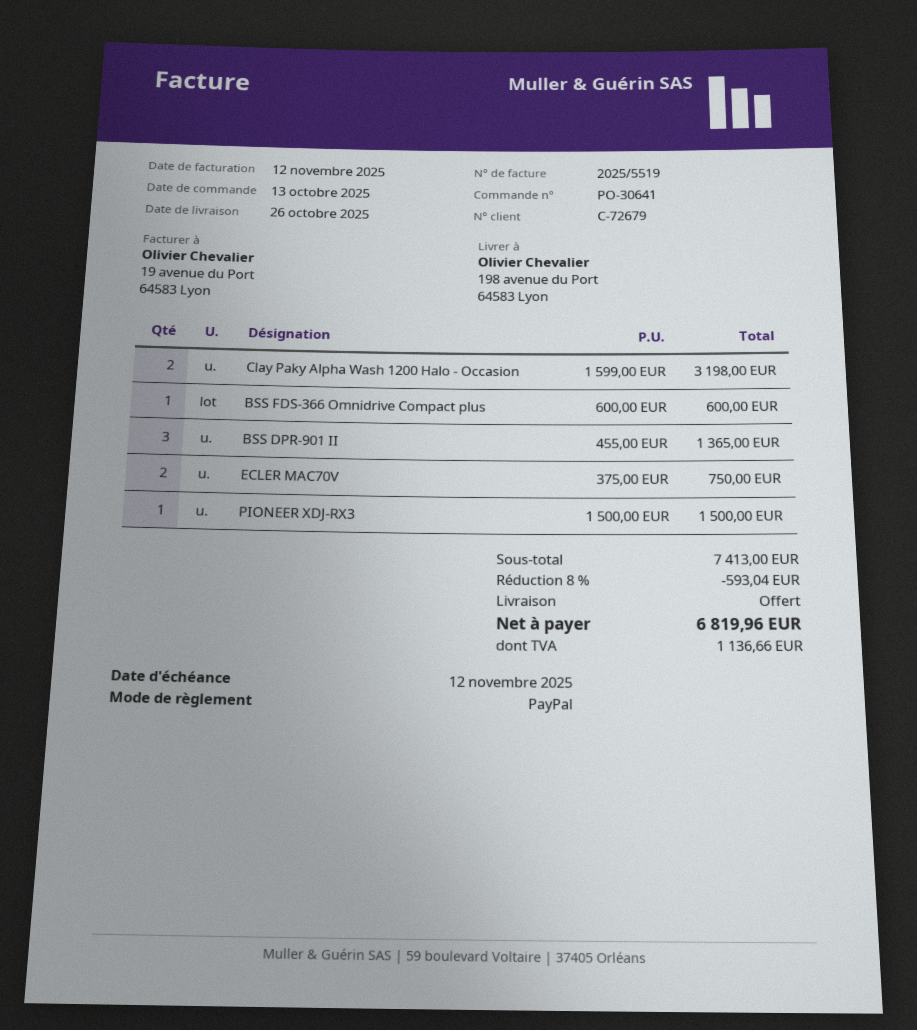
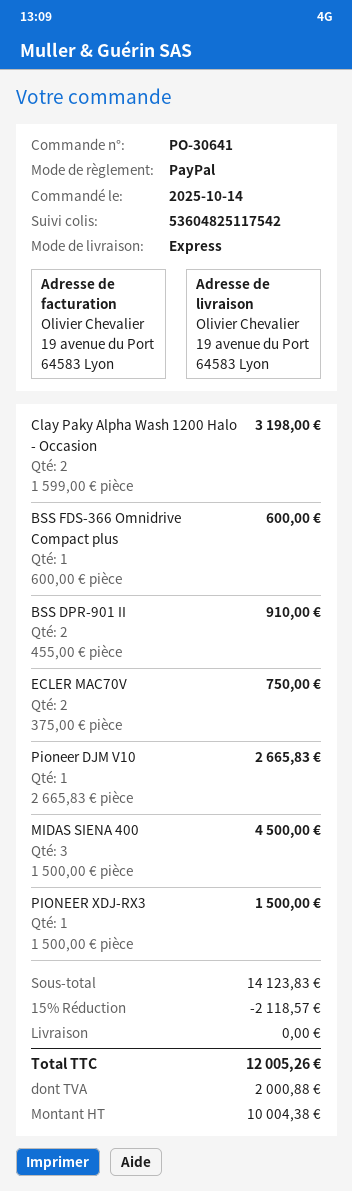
order date: 2025-10-13 -> 2025-10-14
ship to: 198 avenue du Port, 64583 Lyon -> 19 avenue du Port, 64583 Lyon
BSS DPR-901 II: 3 x 455.00 = 1365.00 -> 2 x 455.00 = 910.00
Pioneer DJM V10: none -> 1 x 2665.83 = 2665.83
MIDAS SIENA 400: none -> 3 x 1500.00 = 4500.00
subtotal: 7413.00 -> 14123.83
discount: 8% = 593.04 -> 15% = 2118.57
tax: 1136.66 -> 2000.88
total: 6819.96 -> 12005.26

